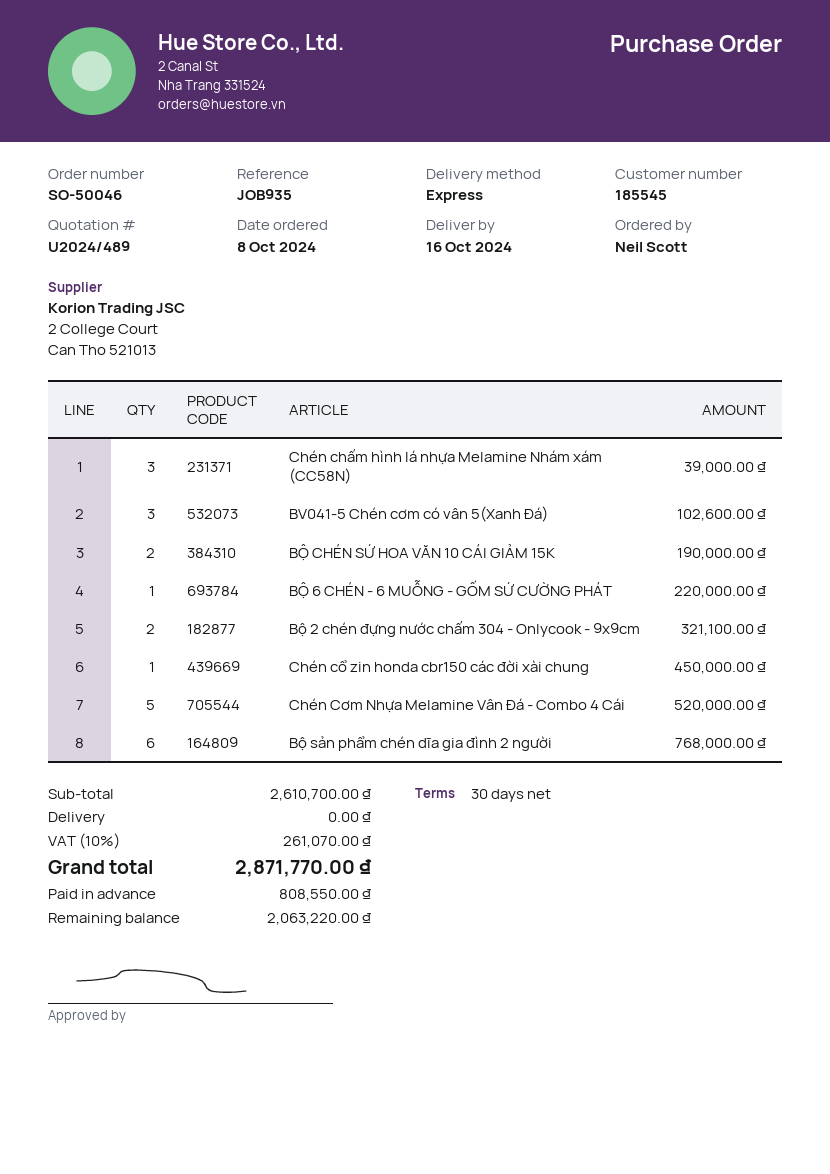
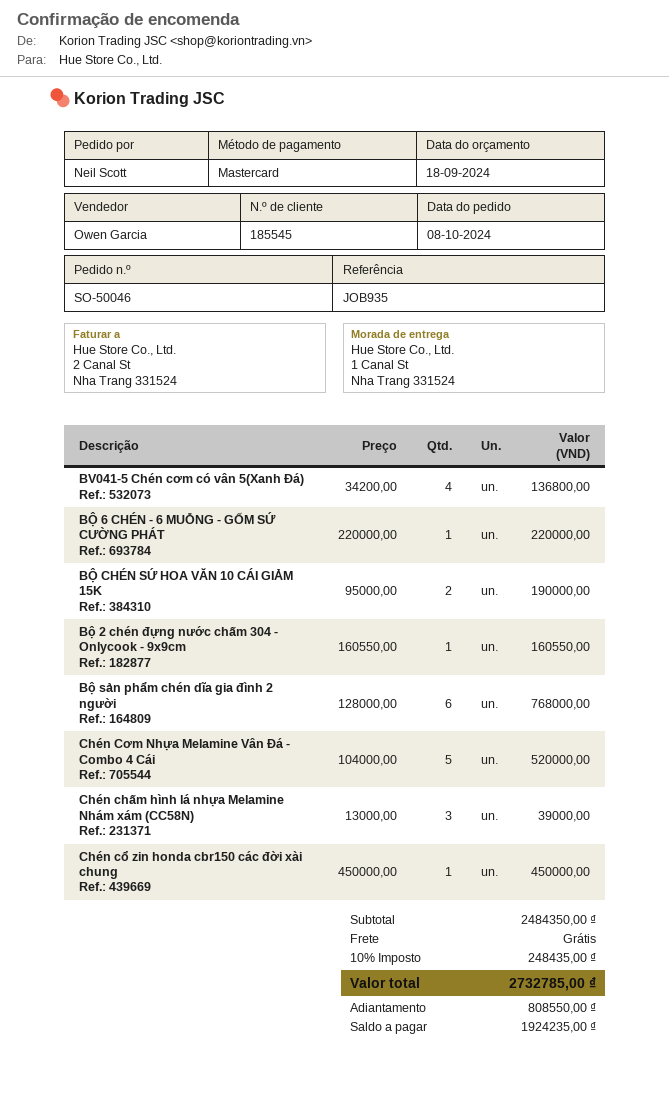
BV041-5 Chén cơm có vân 5(Xanh Đá): 3 for 102600.00 -> 4 for 136800.00
Bộ 2 chén đựng nước chấm 304 - Onlycook - 9x9cm: 2 for 321100.00 -> 1 for 160550.00
subtotal: 2610700.00 -> 2484350.00
tax: 10% = 261070.00 -> 10% = 248435.00
total: 2871770.00 -> 2732785.00
balance: 2063220.00 -> 1924235.00

